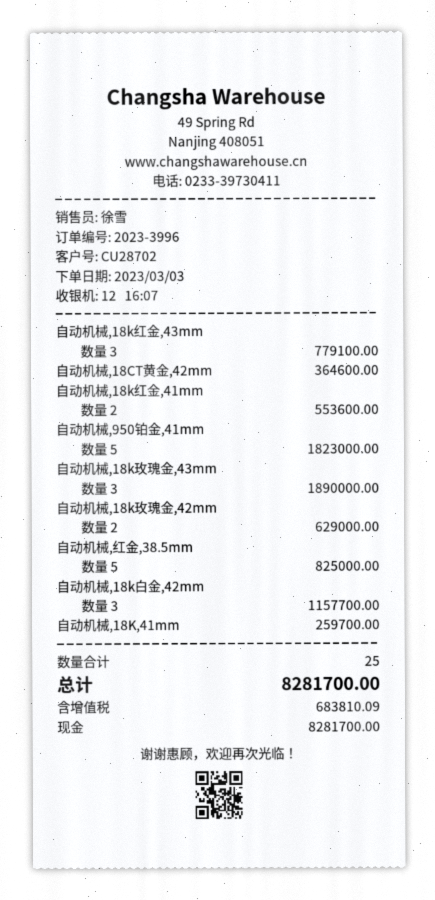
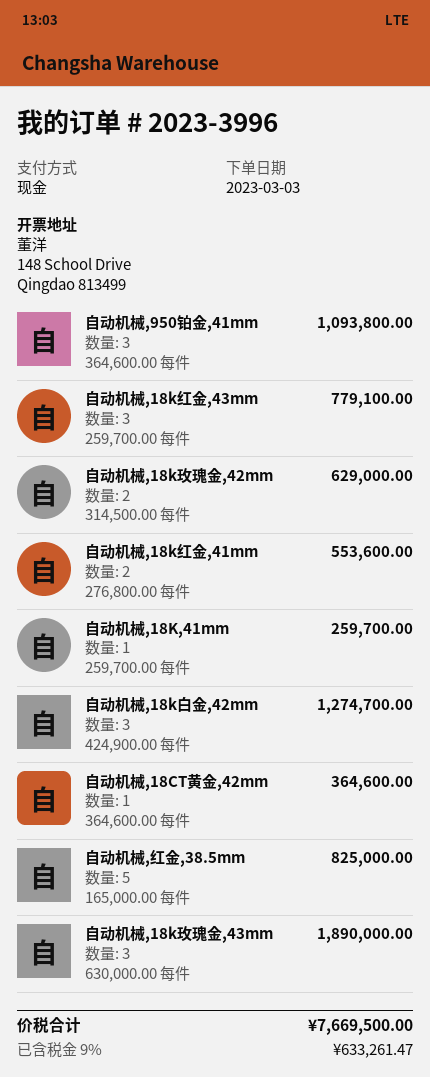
自动机械,950铂金,41mm: 5 for 1823000.00 -> 3 for 1093800.00
自动机械,18k白金,42mm: 3 for 1157700.00 -> 3 for 1274700.00
tax: 683810.09 -> 633261.47
total: 8281700.00 -> 7669500.00

